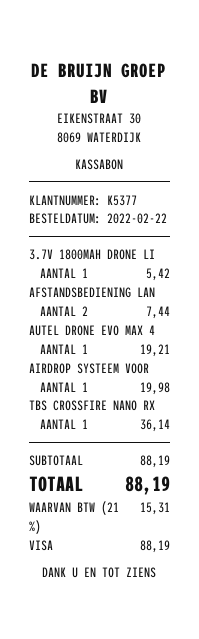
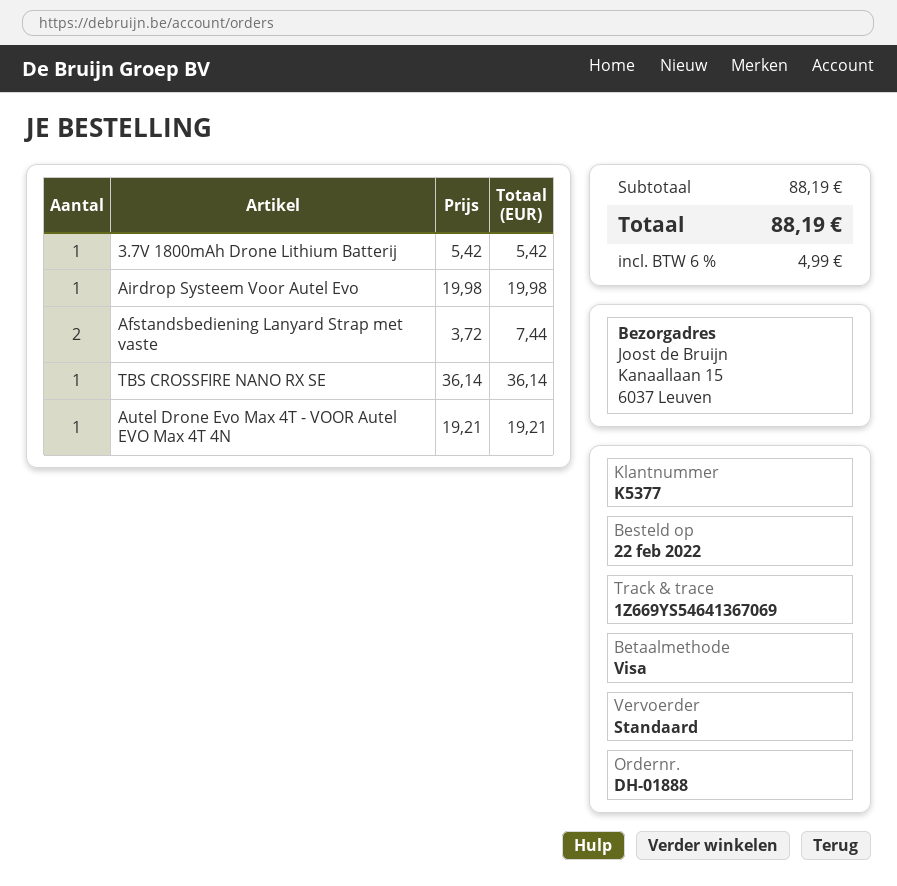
tax: 21% = 15.31 -> 6% = 4.99

